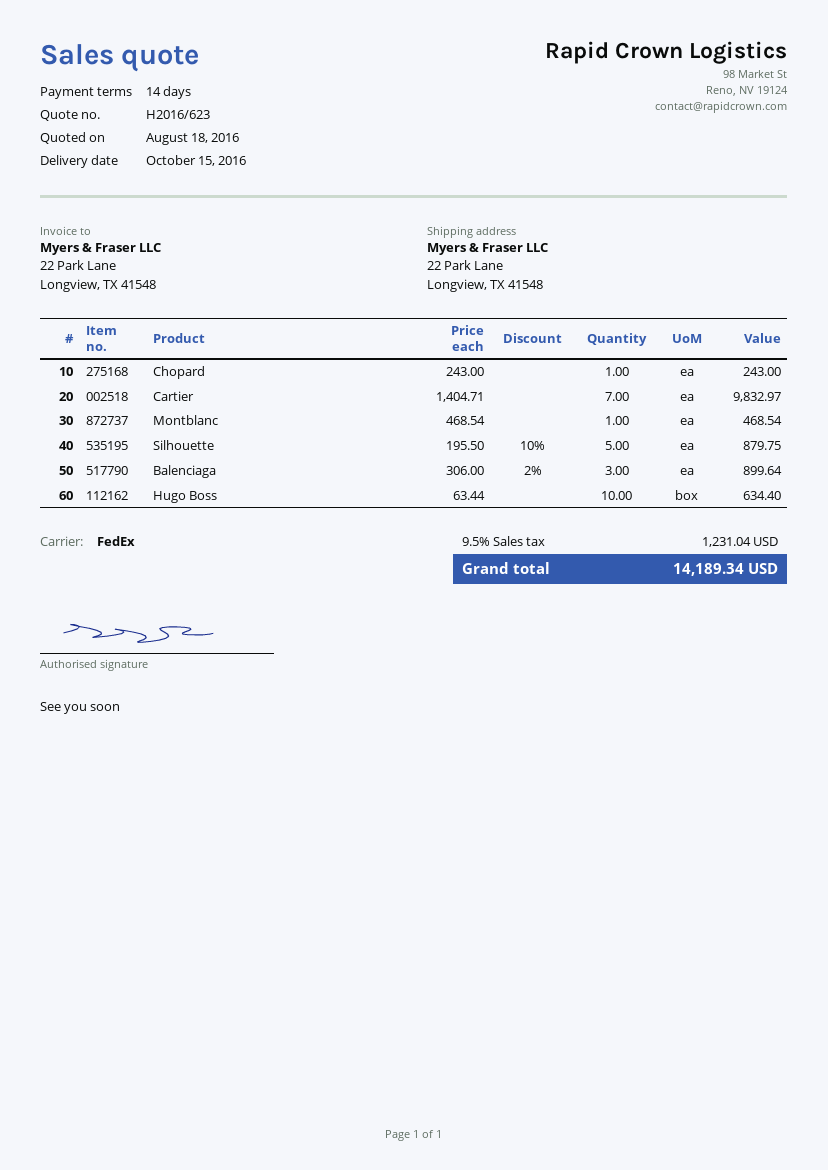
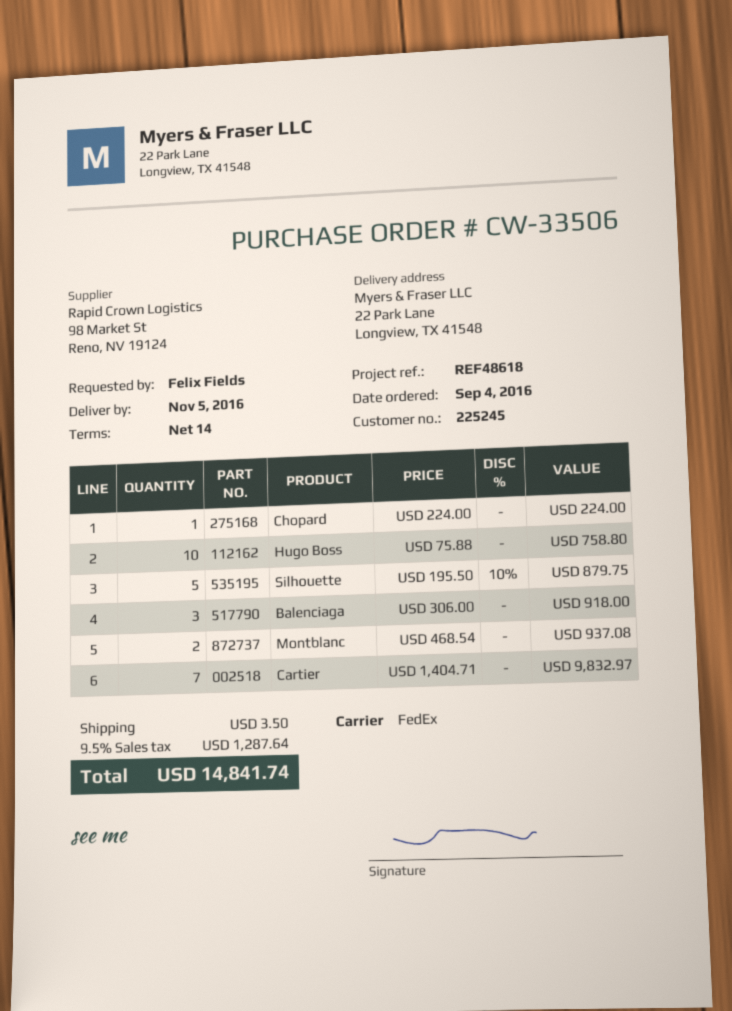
delivery date: 2016-10-15 -> 2016-11-05
Chopard: 1 x 243.00 = 243.00 -> 1 x 224.00 = 224.00
Montblanc: 1 x 468.54 = 468.54 -> 2 x 468.54 = 937.08
Balenciaga: 3 x 306.00 - 2% = 899.64 -> 3 x 306.00 = 918.00
Hugo Boss: 10 x 63.44 = 634.40 -> 10 x 75.88 = 758.80
shipping: none -> 3.50
tax: 9.5% = 1231.04 -> 9.5% = 1287.64
total: 14189.34 -> 14841.74

